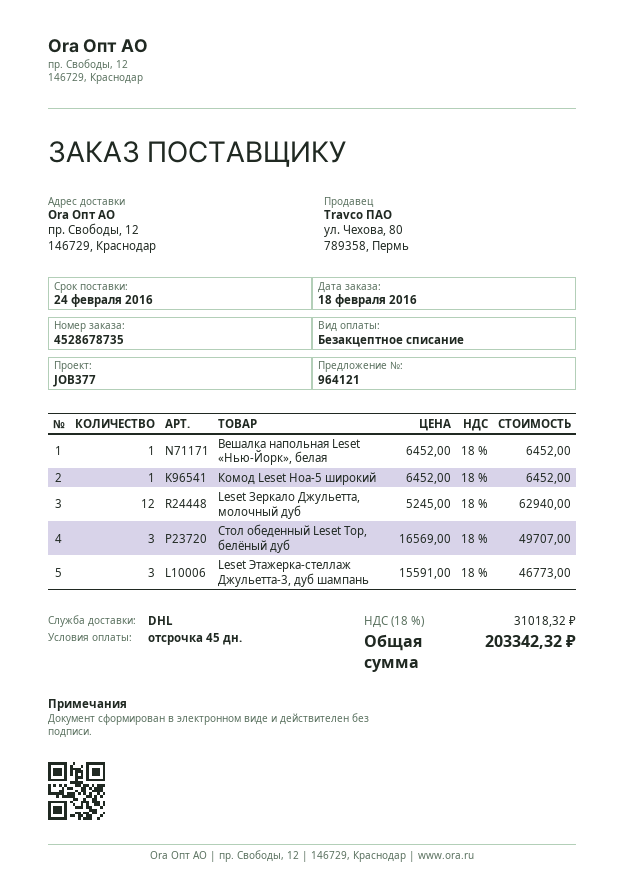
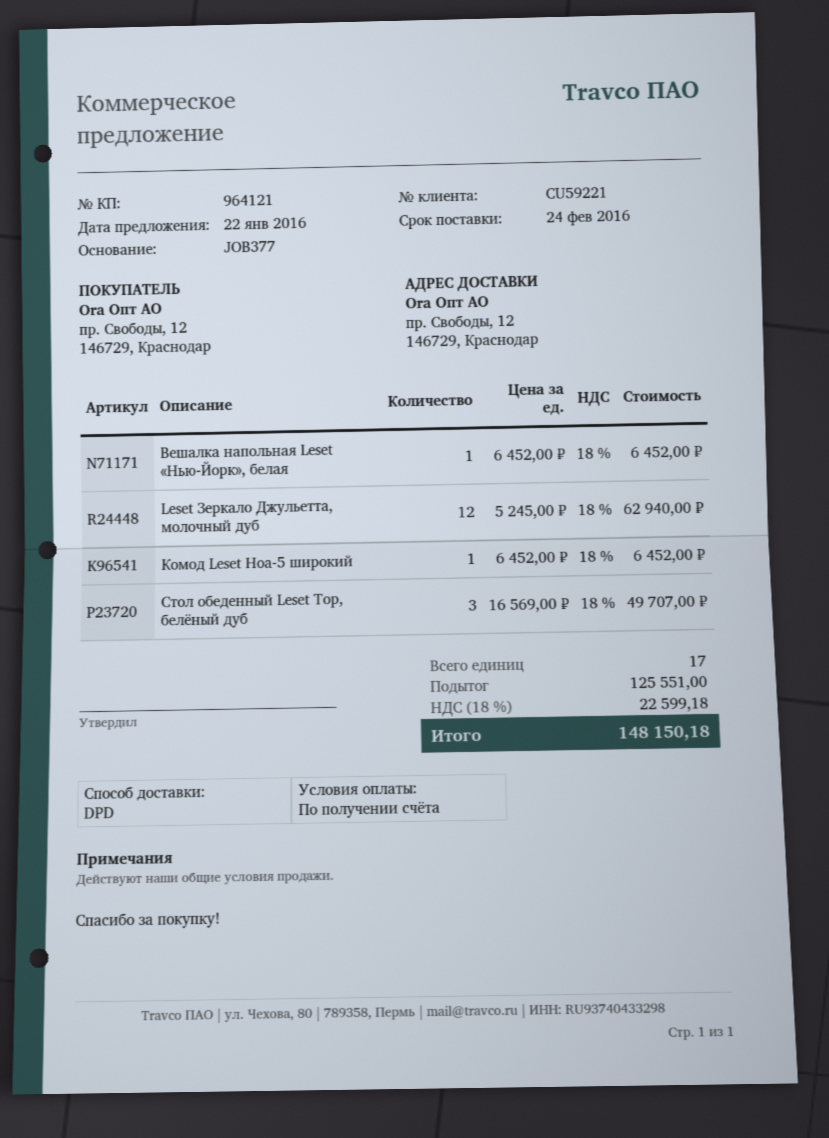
payment terms: 45 days -> on receipt
shipping method: DHL -> DPD
Leset Этажерка-стеллаж Джульетта-3, дуб шампань: 3 x 15591.00 = 46773.00 -> none
tax: 18% = 31018.32 -> 18% = 22599.18
total: 203342.32 -> 148150.18

